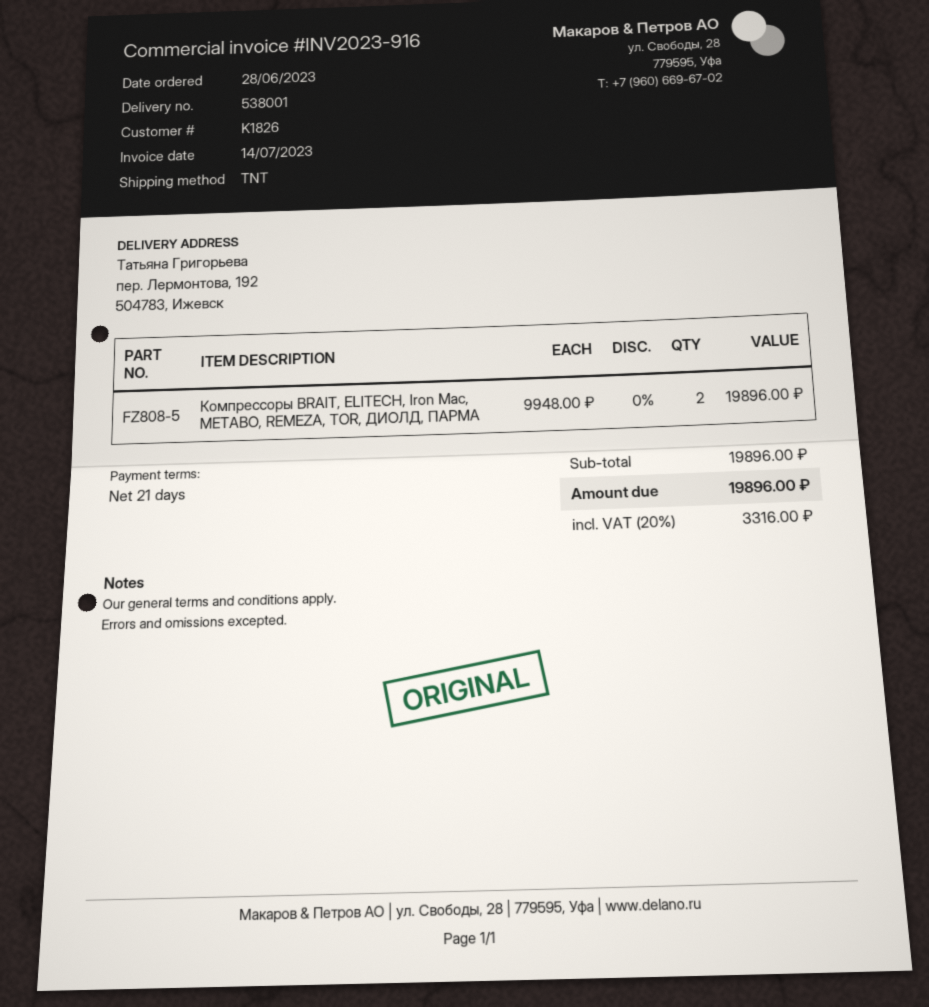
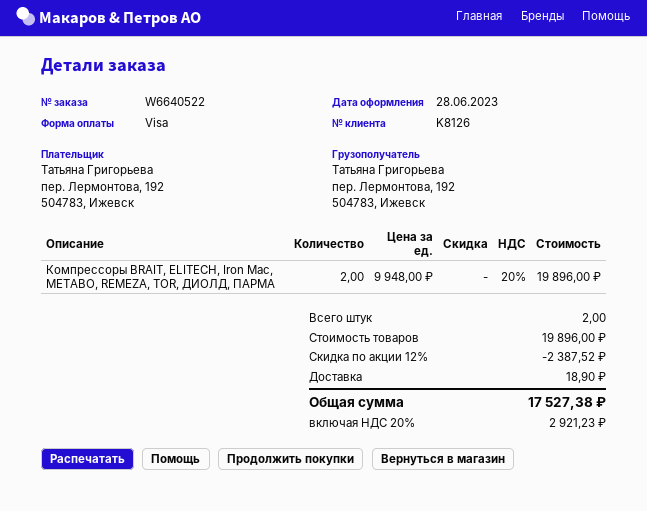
customer number: K1826 -> K8126
discount: none -> 12% = 2387.52
shipping: none -> 18.90
tax: 20% = 3316.00 -> 20% = 2921.23
total: 19896.00 -> 17527.38

